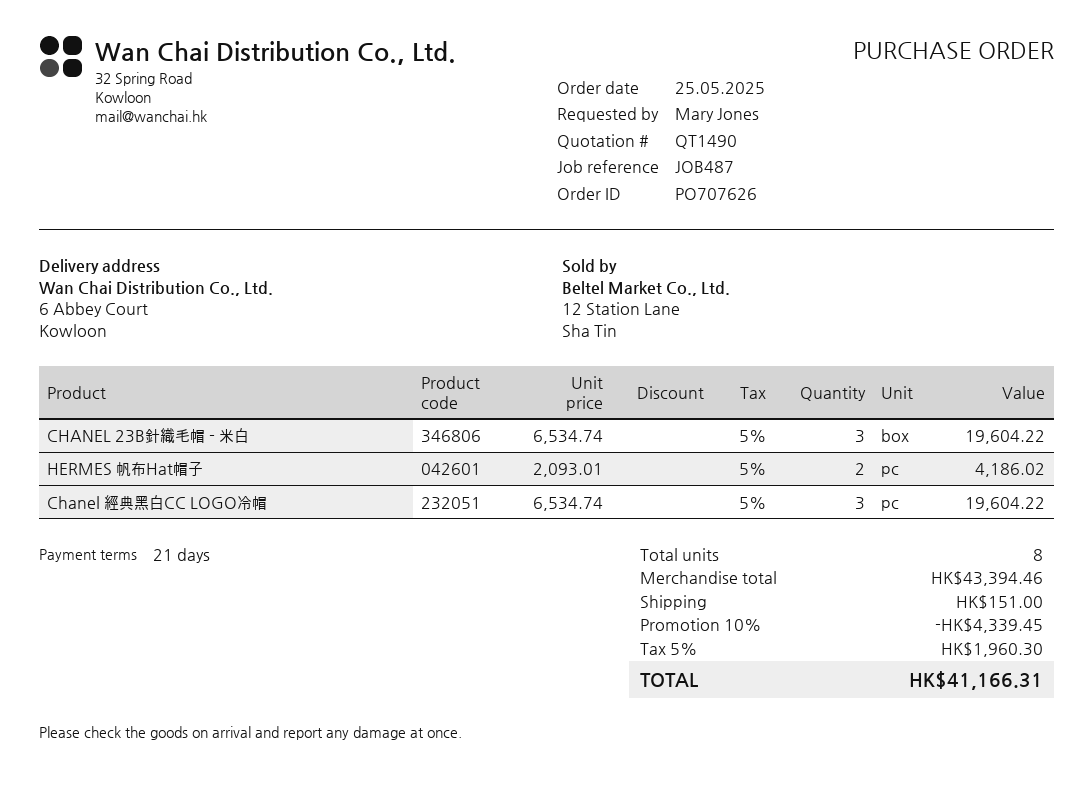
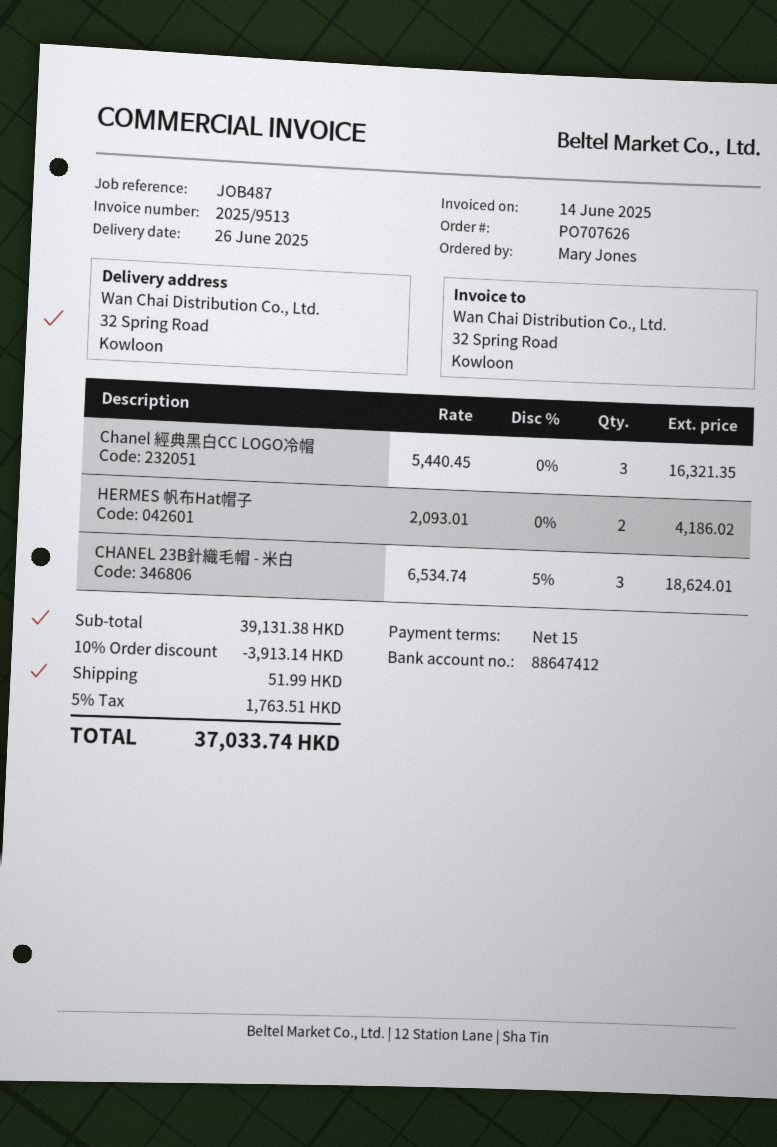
payment terms: 21 days -> 15 days
ship to: 6 Abbey Court, Kowloon -> 32 Spring Road, Kowloon
CHANEL 23B針織毛帽 - 米白: 3 x 6534.74 = 19604.22 -> 3 x 6534.74 - 5% = 18624.01
Chanel 經典黑白CC LOGO冷帽: 3 x 6534.74 = 19604.22 -> 3 x 5440.45 = 16321.35
subtotal: 43394.46 -> 39131.38
discount: 10% = 4339.45 -> 10% = 3913.14
shipping: 151.00 -> 51.99
tax: 5% = 1960.30 -> 5% = 1763.51
total: 41166.31 -> 37033.74

